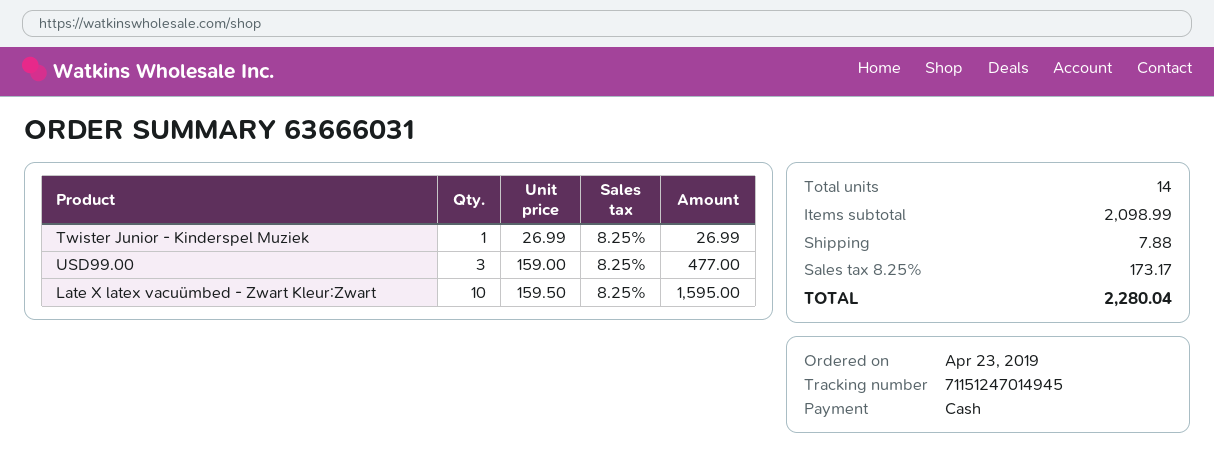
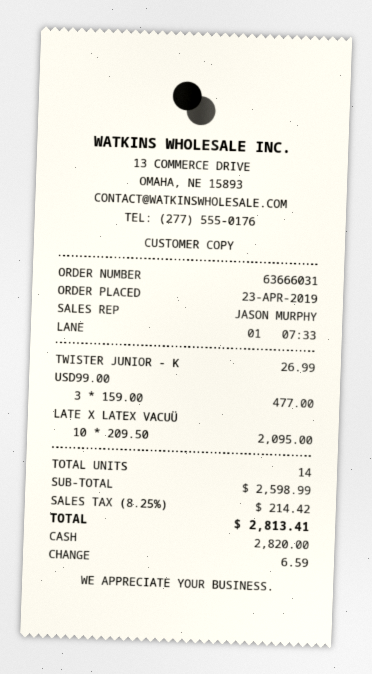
Late X latex vacuümbed - Zwart Kleur:Zwart: 10 x 159.50 = 1595.00 -> 10 x 209.50 = 2095.00
subtotal: 2098.99 -> 2598.99
shipping: 7.88 -> none
tax: 8.25% = 173.17 -> 8.25% = 214.42
total: 2280.04 -> 2813.41

